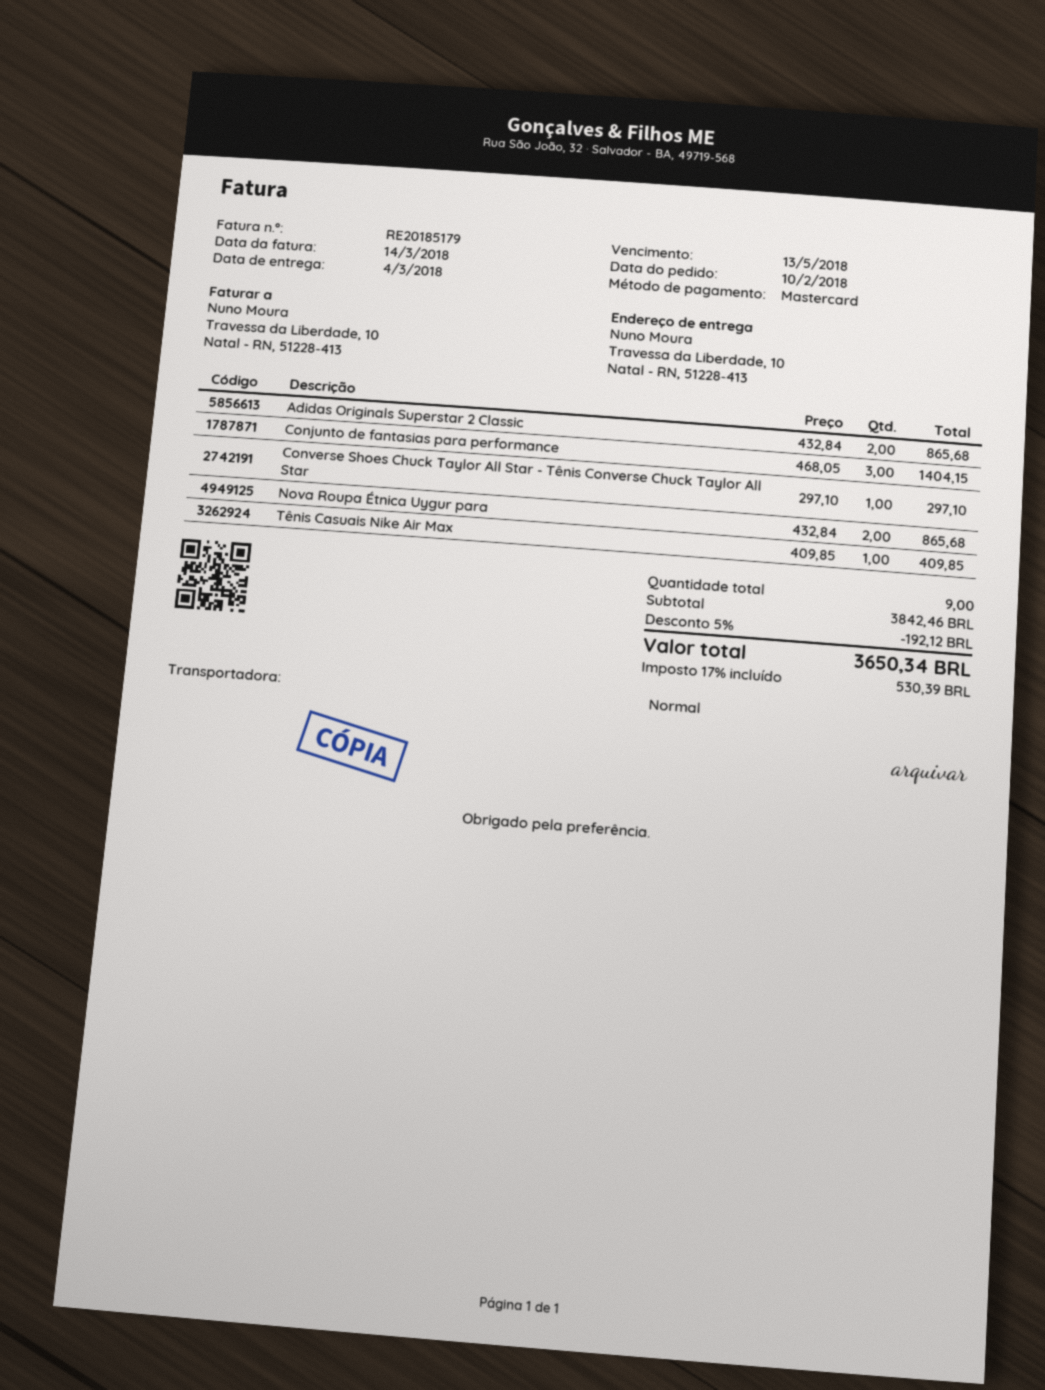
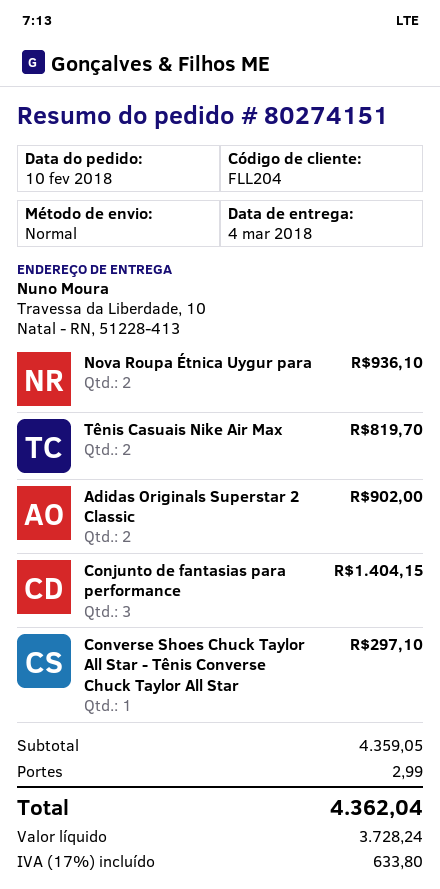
Adidas Originals Superstar 2 Classic: 2 for 865.68 -> 2 for 902.00
Nova Roupa Étnica Uygur para: 2 for 865.68 -> 2 for 936.10
Tênis Casuais Nike Air Max: 1 for 409.85 -> 2 for 819.70
subtotal: 3842.46 -> 4359.05
discount: 5% = 192.12 -> none
shipping: none -> 2.99
tax: 17% = 530.39 -> 17% = 633.80
total: 3650.34 -> 4362.04

